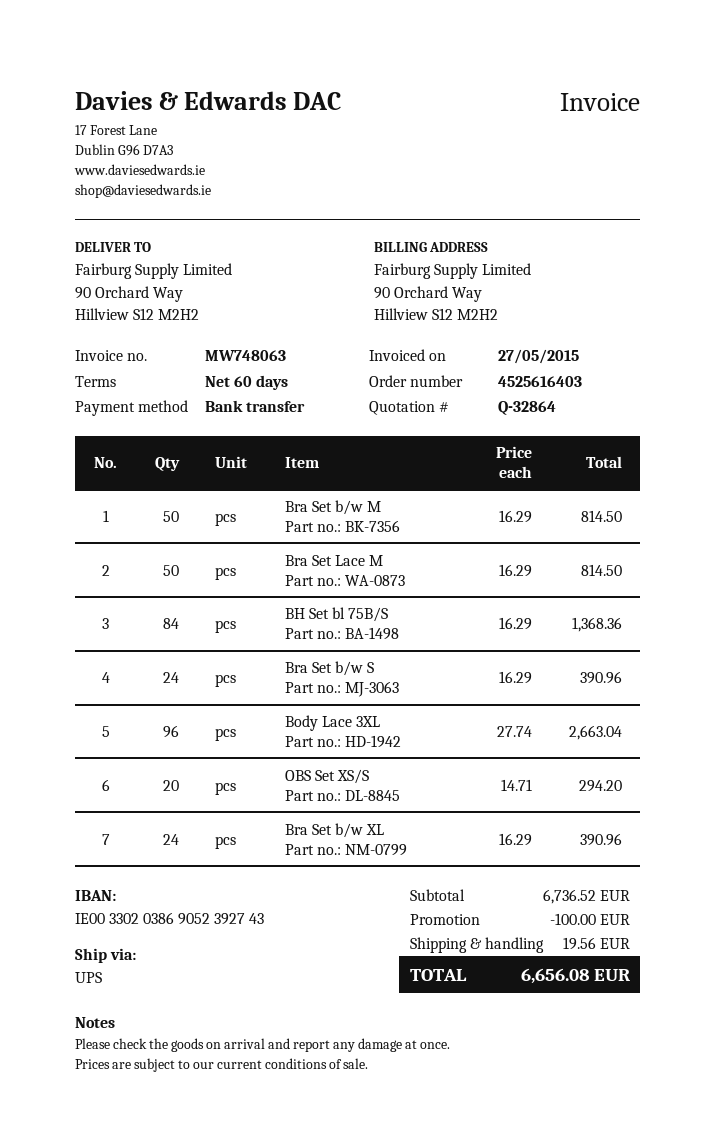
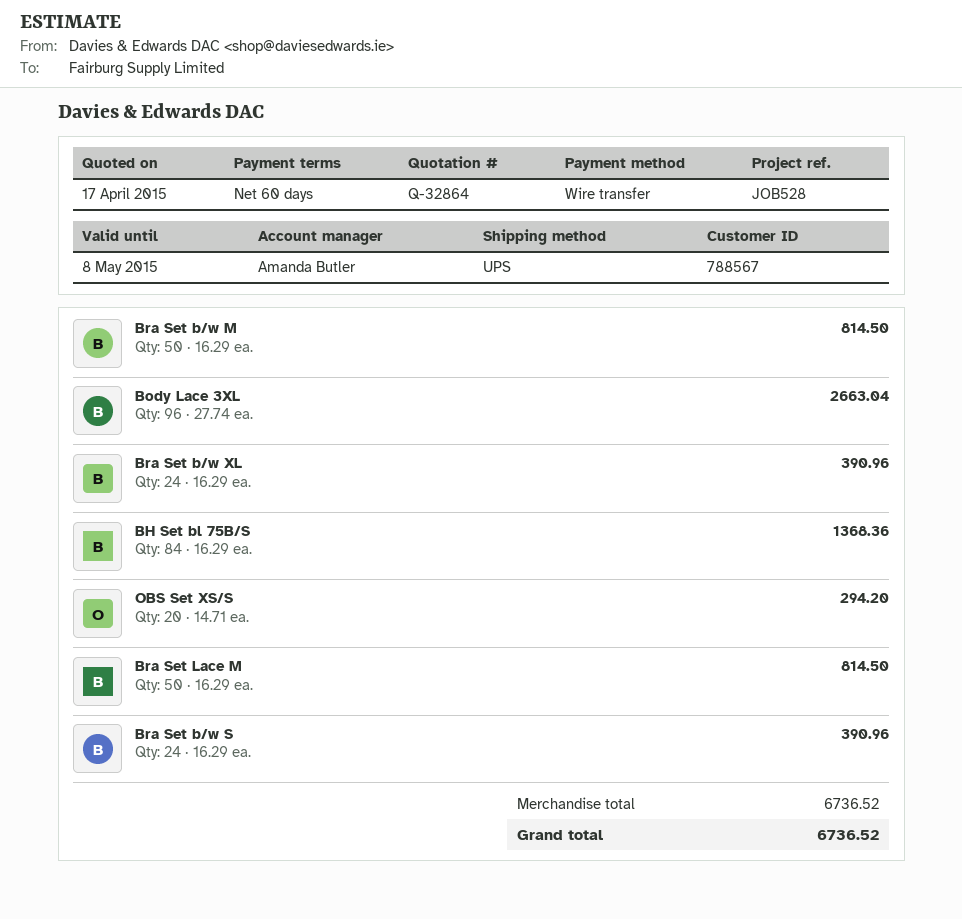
discount: 100.00 -> none
shipping: 19.56 -> none
total: 6656.08 -> 6736.52

